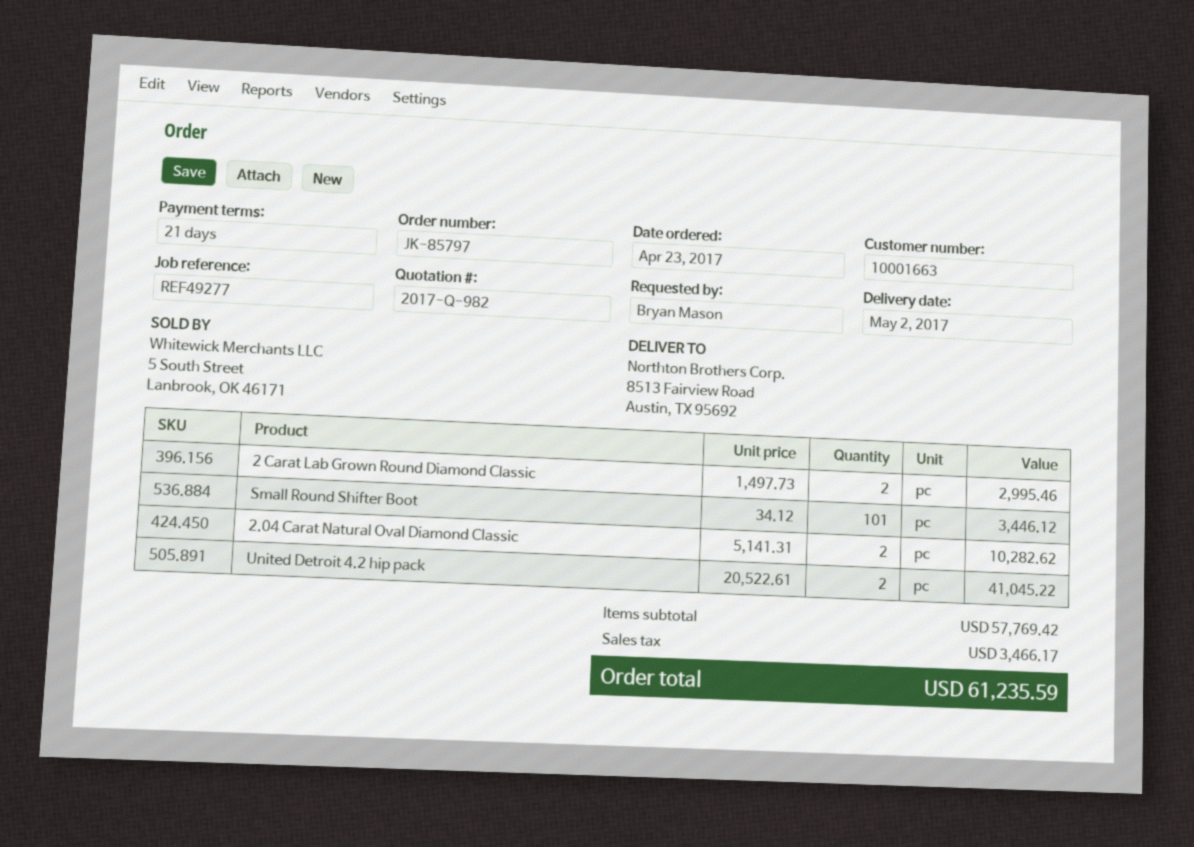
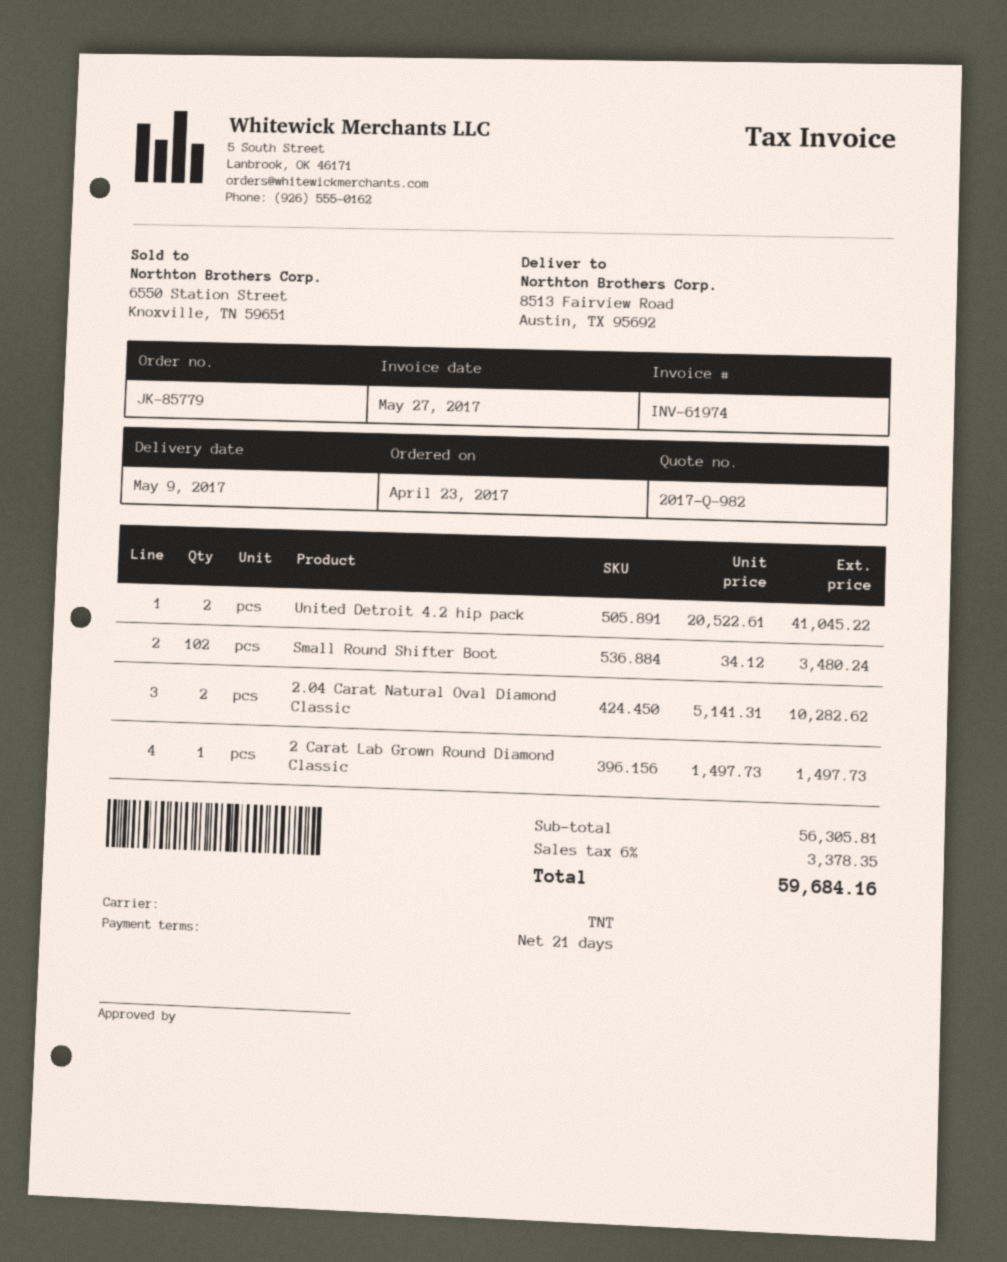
order number: JK-85797 -> JK-85779
delivery date: 2017-05-02 -> 2017-05-09
2 Carat Lab Grown Round Diamond Classic: 2 x 1497.73 = 2995.46 -> 1 x 1497.73 = 1497.73
Small Round Shifter Boot: 101 x 34.12 = 3446.12 -> 102 x 34.12 = 3480.24
subtotal: 57769.42 -> 56305.81
tax: 3466.17 -> 3378.35
total: 61235.59 -> 59684.16

